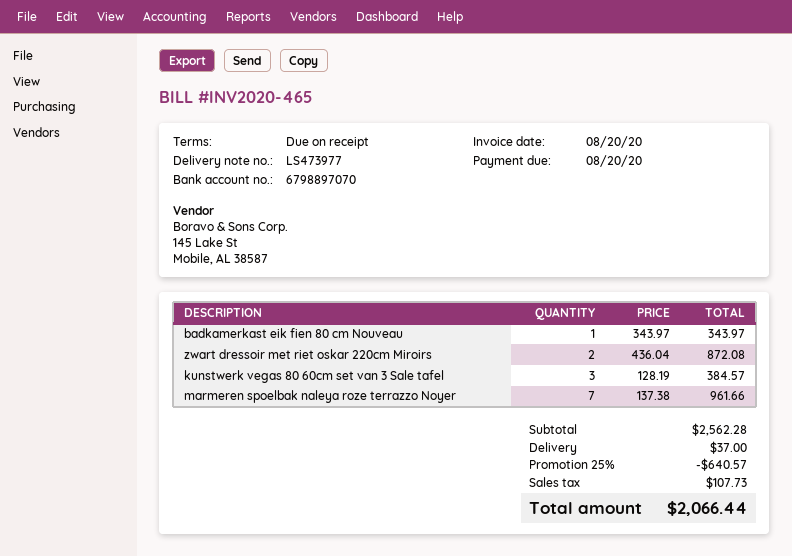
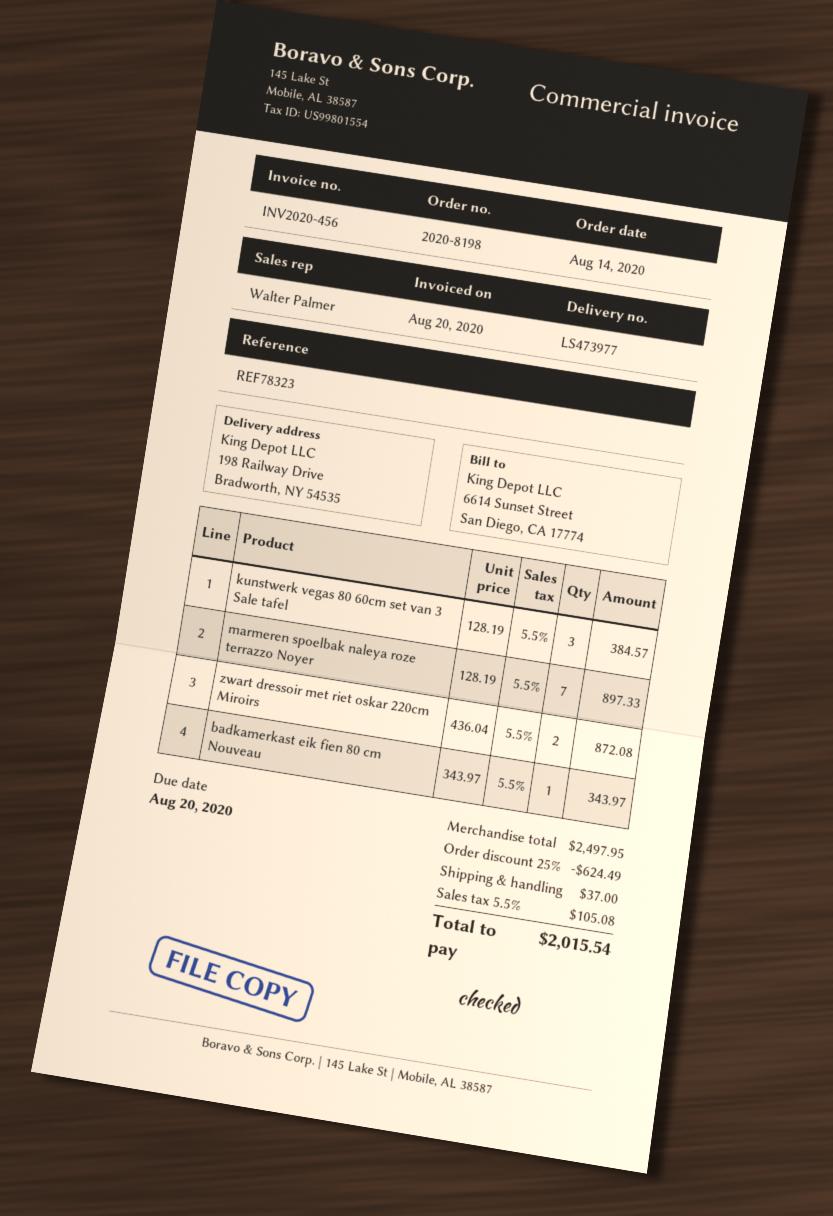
invoice number: INV2020-465 -> INV2020-456
marmeren spoelbak naleya roze terrazzo Noyer: 7 x 137.38 = 961.66 -> 7 x 128.19 = 897.33
subtotal: 2562.28 -> 2497.95
discount: 25% = 640.57 -> 25% = 624.49
tax: 107.73 -> 105.08
total: 2066.44 -> 2015.54

